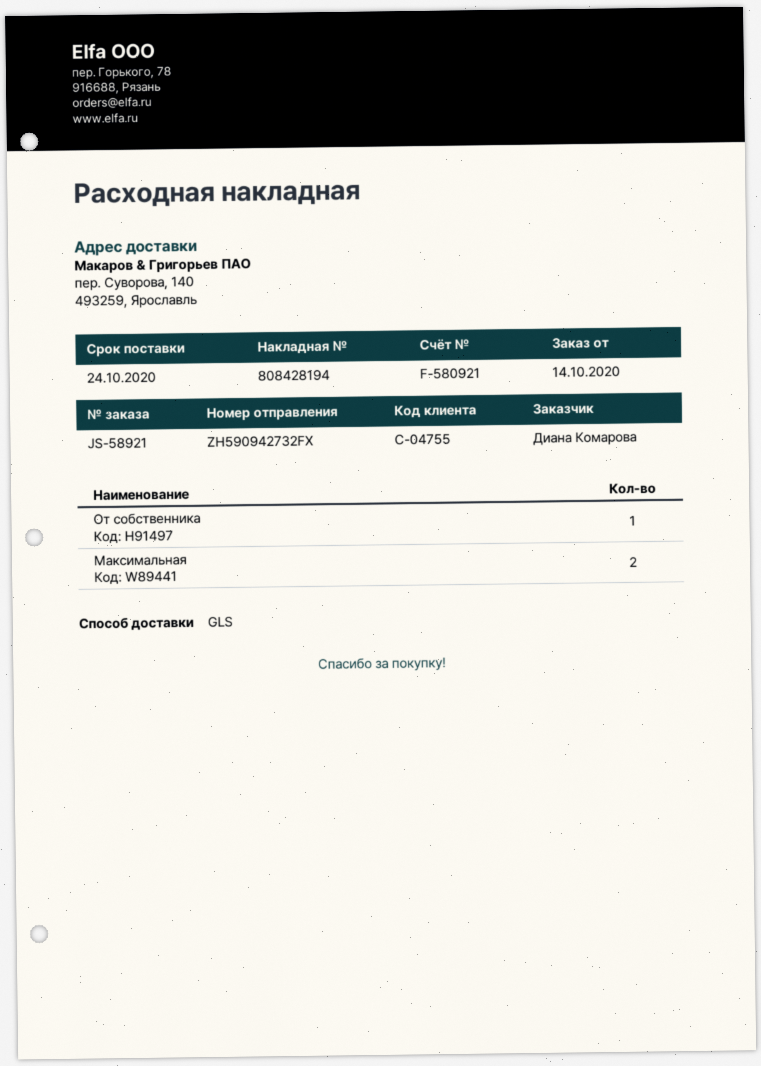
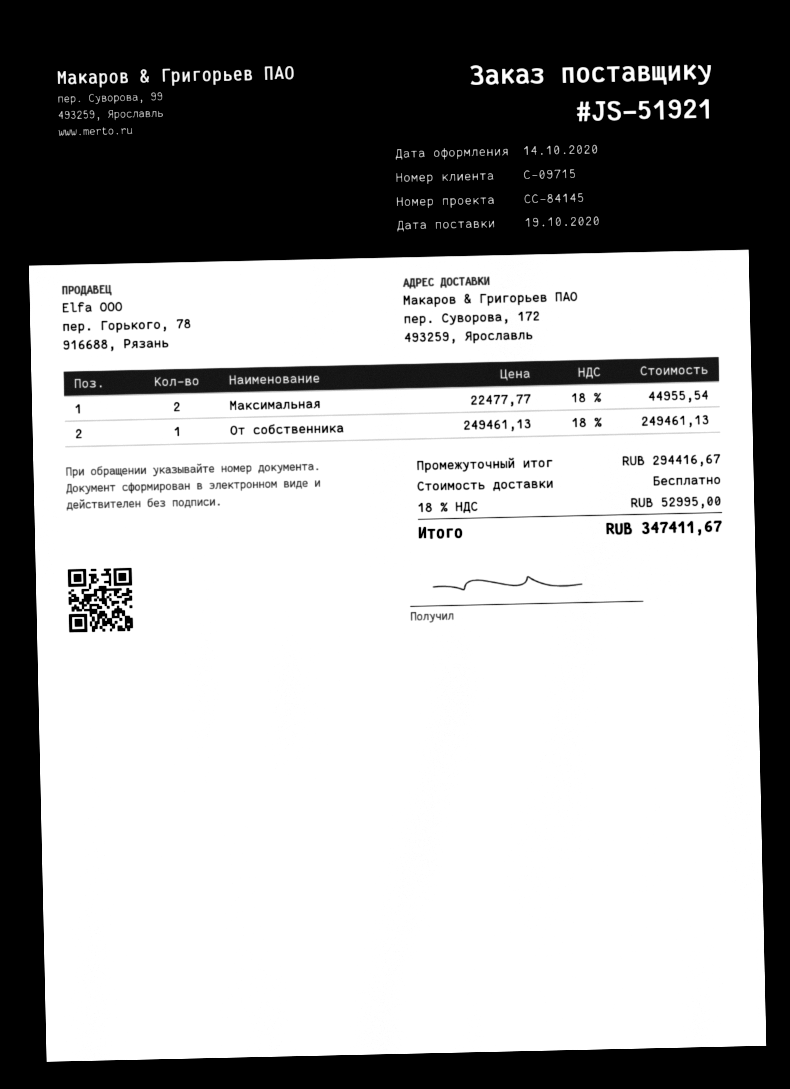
order number: JS-58921 -> JS-51921
delivery date: 2020-10-24 -> 2020-10-19
customer number: C-04755 -> C-09715
ship to: пер. Суворова, 140, 493259, Ярославль -> пер. Суворова, 172, 493259, Ярославль

